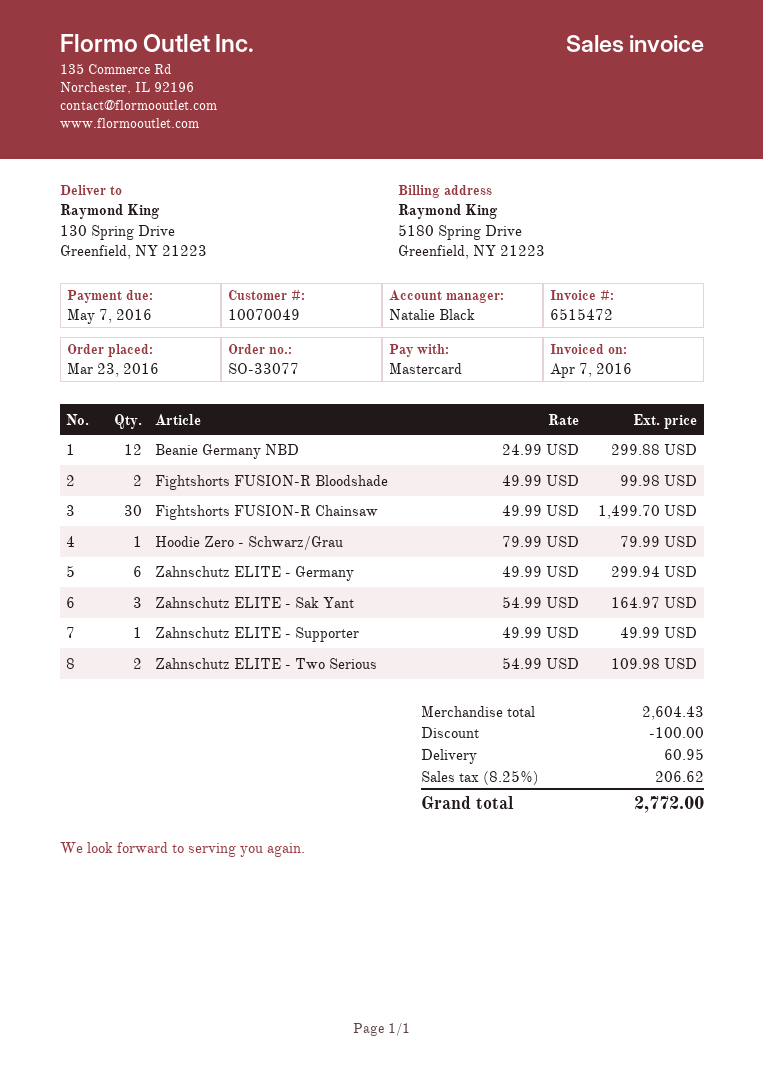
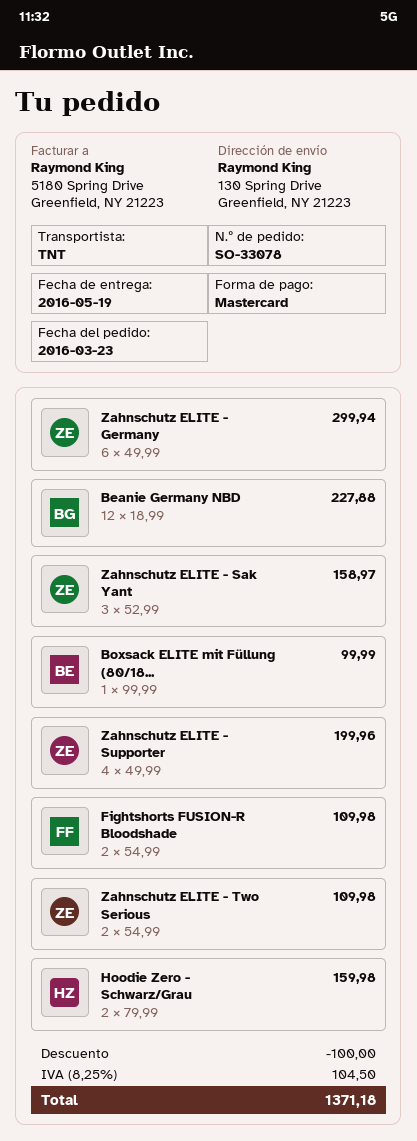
order number: SO-33077 -> SO-33078
Beanie Germany NBD: 12 x 24.99 = 299.88 -> 12 x 18.99 = 227.88
Fightshorts FUSION-R Bloodshade: 2 x 49.99 = 99.98 -> 2 x 54.99 = 109.98
Fightshorts FUSION-R Chainsaw: 30 x 49.99 = 1499.70 -> none
Hoodie Zero - Schwarz/Grau: 1 x 79.99 = 79.99 -> 2 x 79.99 = 159.98
Zahnschutz ELITE - Sak Yant: 3 x 54.99 = 164.97 -> 3 x 52.99 = 158.97
Zahnschutz ELITE - Supporter: 1 x 49.99 = 49.99 -> 4 x 49.99 = 199.96
Boxsack ELITE mit Füllung (80/18...: none -> 1 x 99.99 = 99.99
shipping: 60.95 -> none
tax: 8.25% = 206.62 -> 8.25% = 104.50
total: 2772.00 -> 1371.18

